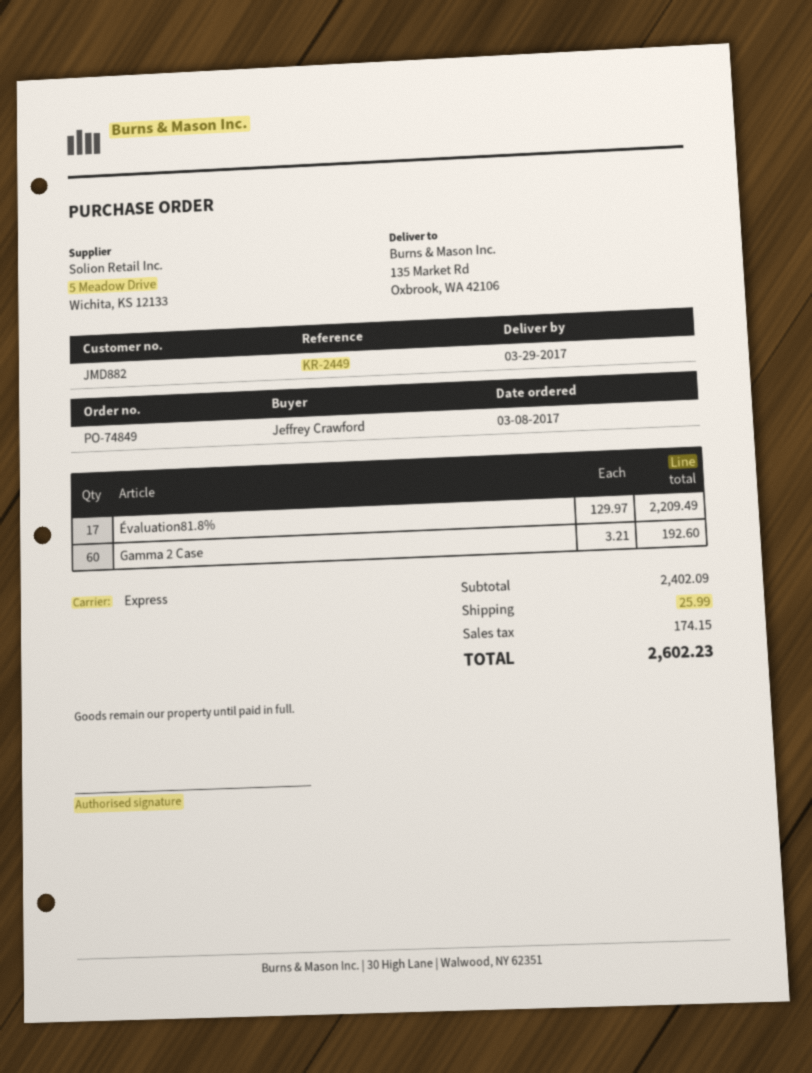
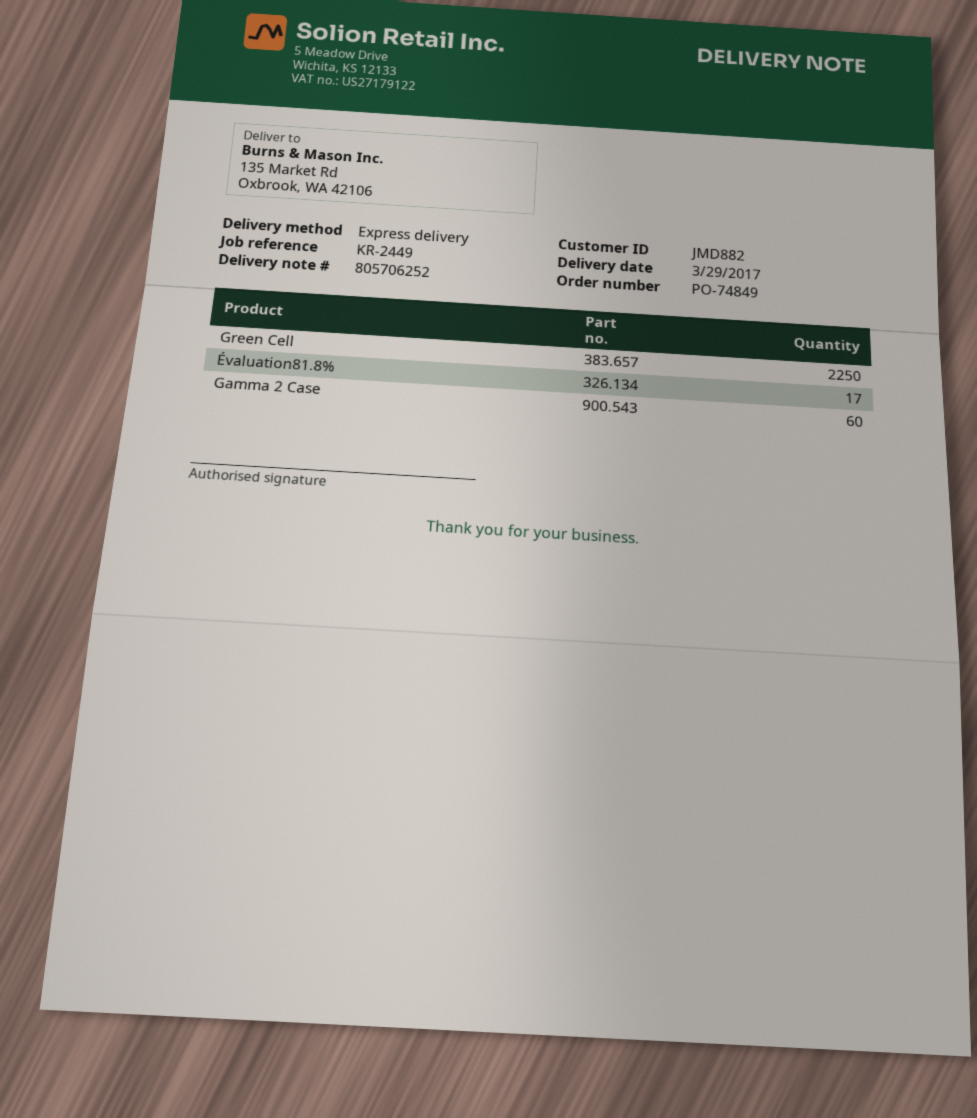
Green Cell: none -> 2250

